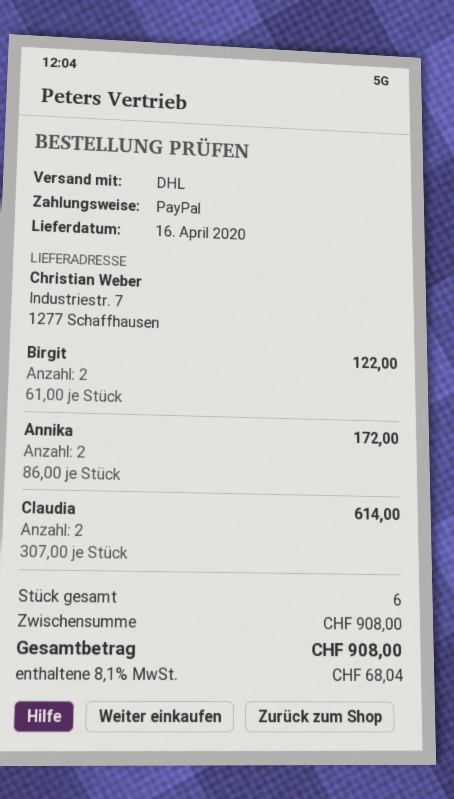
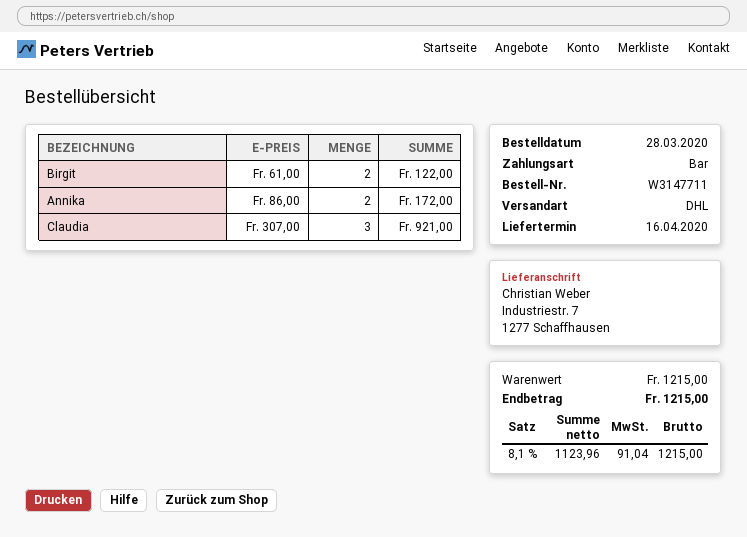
payment method: PayPal -> cash
Claudia: 2 x 307.00 = 614.00 -> 3 x 307.00 = 921.00
subtotal: 908.00 -> 1215.00
tax: 8.1% = 68.04 -> 8.1% = 91.04
total: 908.00 -> 1215.00

